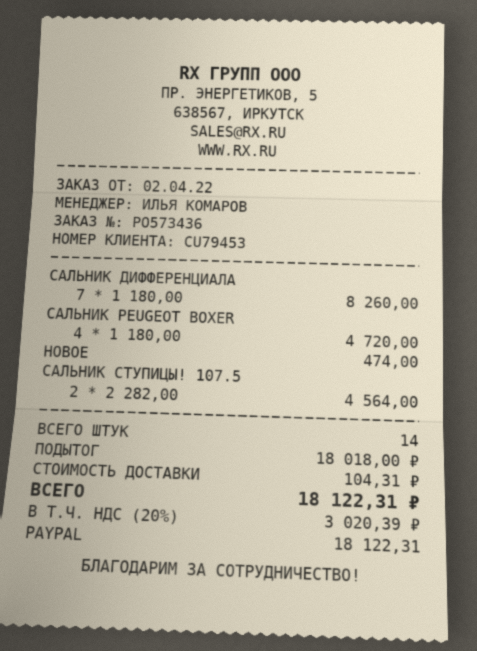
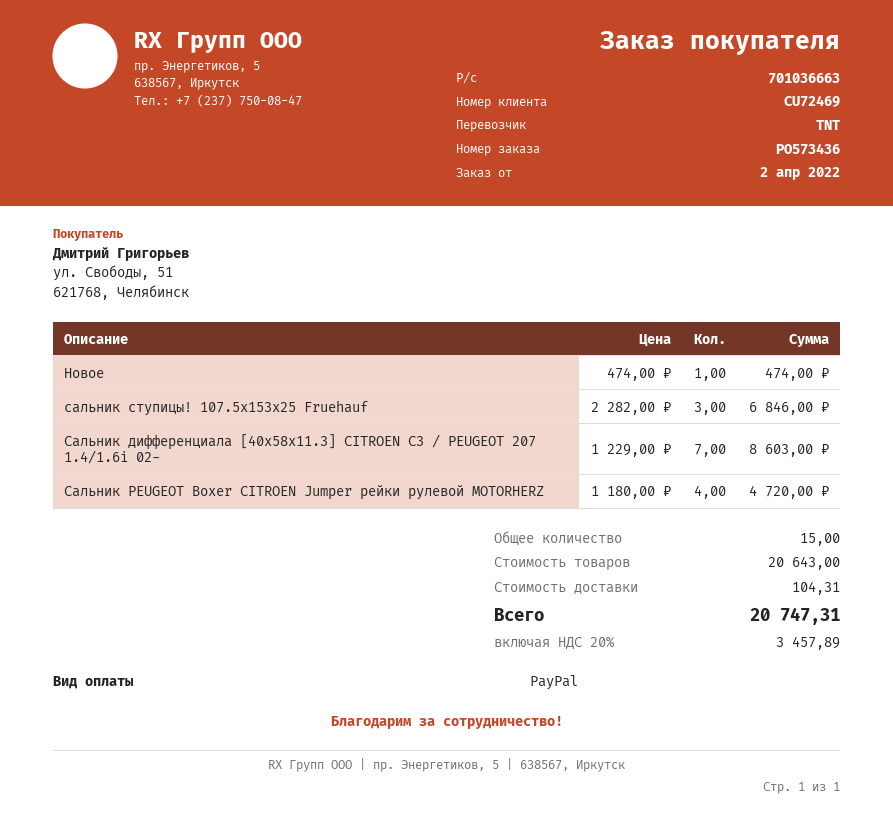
customer number: CU79453 -> CU72469
САЛЬНИК ДИФФЕРЕНЦИАЛА: 7 x 1180.00 = 8260.00 -> 7 x 1229.00 = 8603.00
САЛЬНИК СТУПИЦЫ! 107.5: 2 x 2282.00 = 4564.00 -> 3 x 2282.00 = 6846.00
total quantity: 14 -> 15
subtotal: 18018.00 -> 20643.00
tax: 20% = 3020.39 -> 20% = 3457.89
total: 18122.31 -> 20747.31

